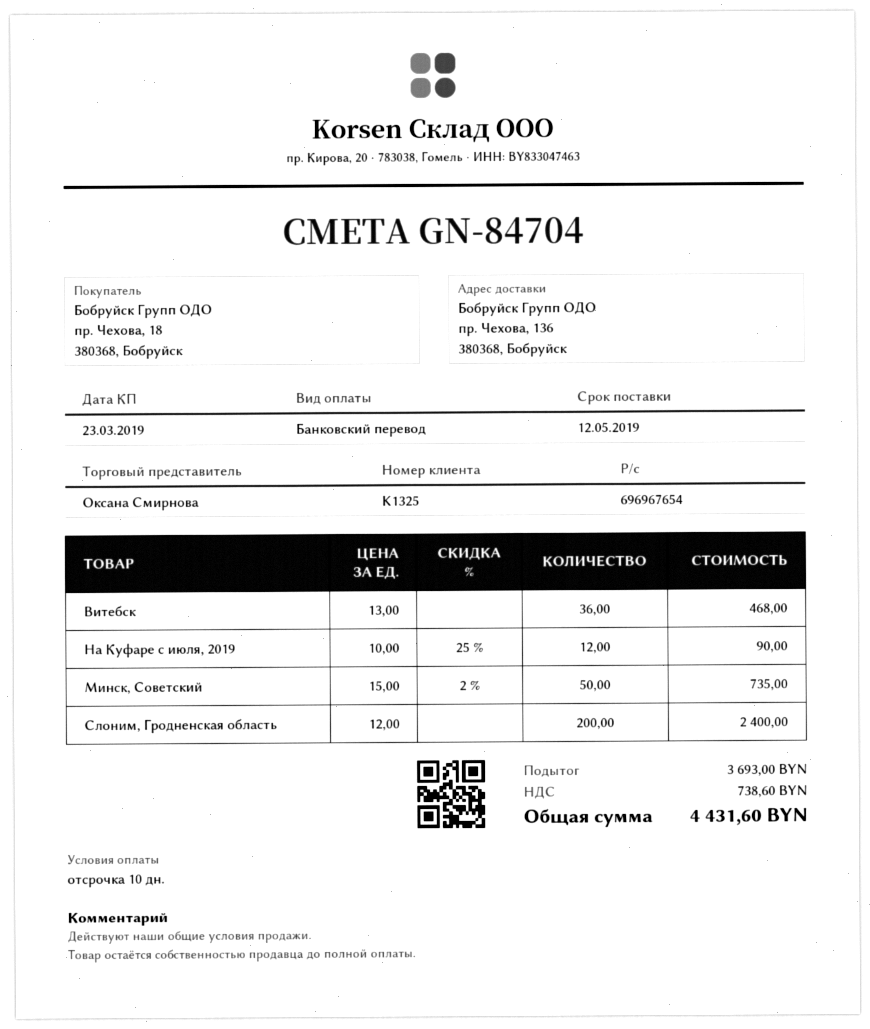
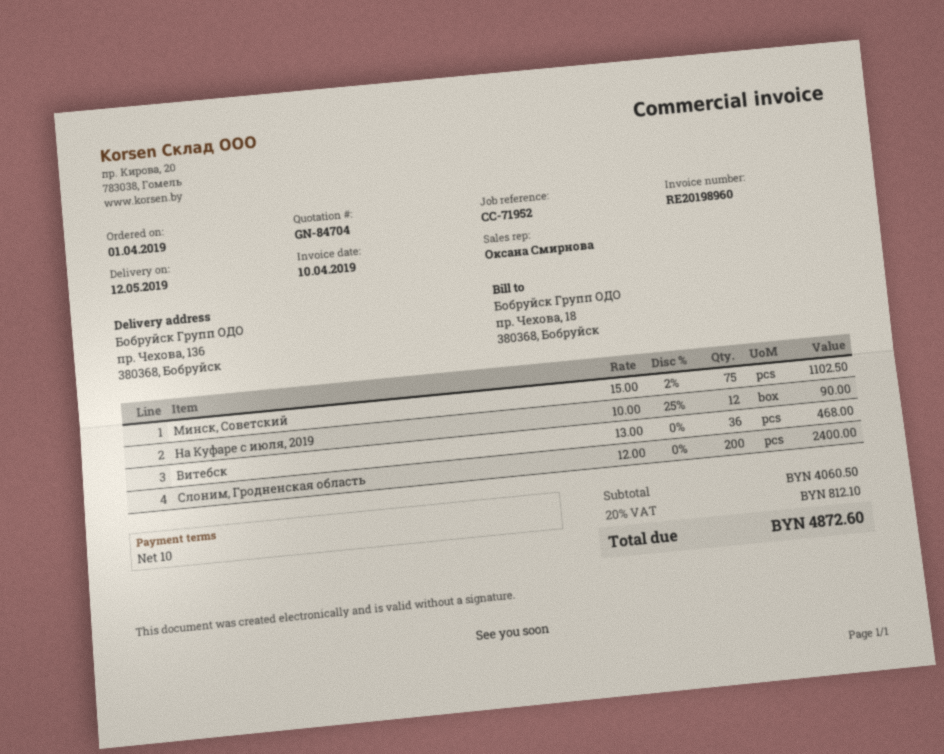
Минск, Советский: 50 x 15.00 - 2% = 735.00 -> 75 x 15.00 - 2% = 1102.50
subtotal: 3693.00 -> 4060.50
tax: 738.60 -> 812.10
total: 4431.60 -> 4872.60

